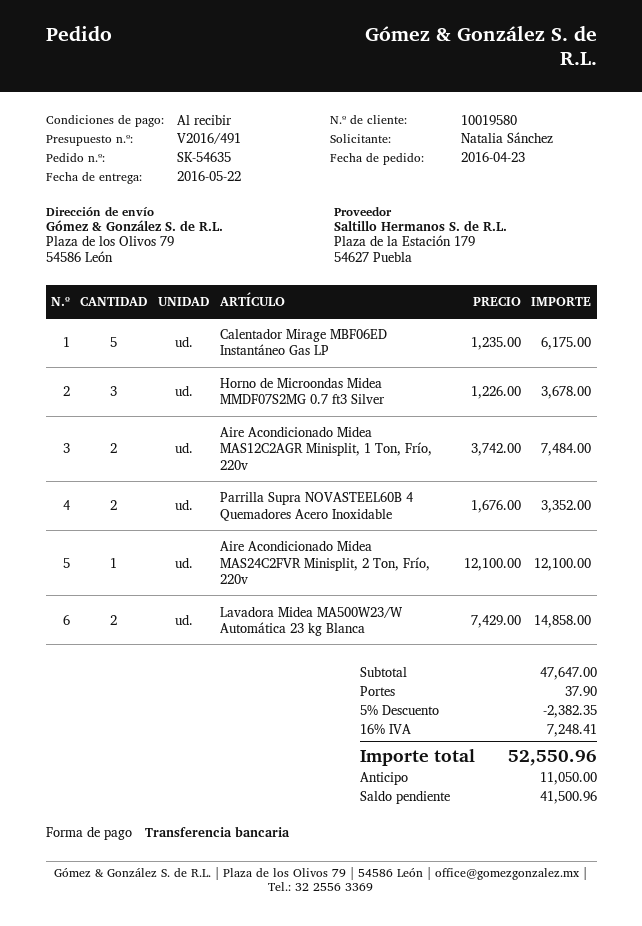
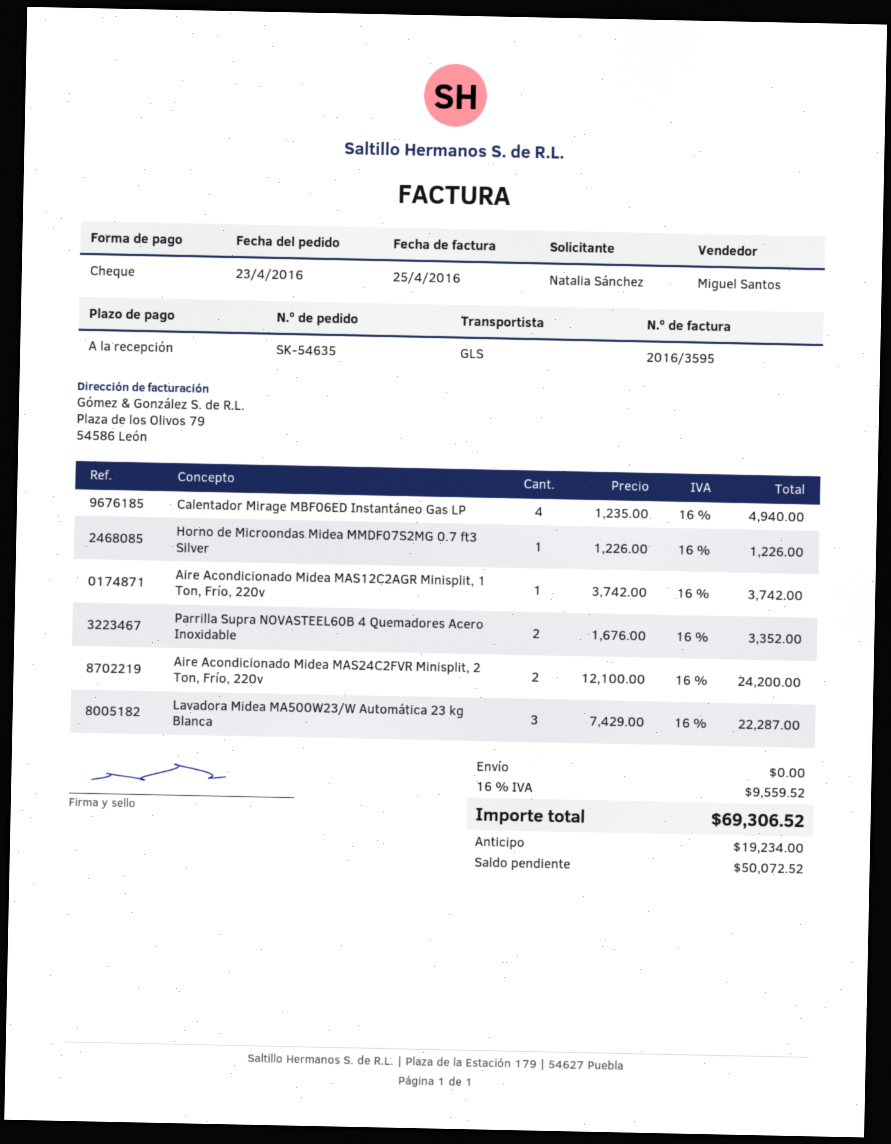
payment method: bank transfer -> cheque
Calentador Mirage MBF06ED Instantáneo Gas LP: 5 x 1235.00 = 6175.00 -> 4 x 1235.00 = 4940.00
Horno de Microondas Midea MMDF07S2MG 0.7 ft3 Silver: 3 x 1226.00 = 3678.00 -> 1 x 1226.00 = 1226.00
Aire Acondicionado Midea MAS12C2AGR Minisplit, 1 Ton, Frío, 220v: 2 x 3742.00 = 7484.00 -> 1 x 3742.00 = 3742.00
Aire Acondicionado Midea MAS24C2FVR Minisplit, 2 Ton, Frío, 220v: 1 x 12100.00 = 12100.00 -> 2 x 12100.00 = 24200.00
Lavadora Midea MA500W23/W Automática 23 kg Blanca: 2 x 7429.00 = 14858.00 -> 3 x 7429.00 = 22287.00
discount: 5% = 2382.35 -> none
shipping: 37.90 -> 0.00
tax: 16% = 7248.41 -> 16% = 9559.52
total: 52550.96 -> 69306.52
deposit: 11050.00 -> 19234.00
balance: 41500.96 -> 50072.52

